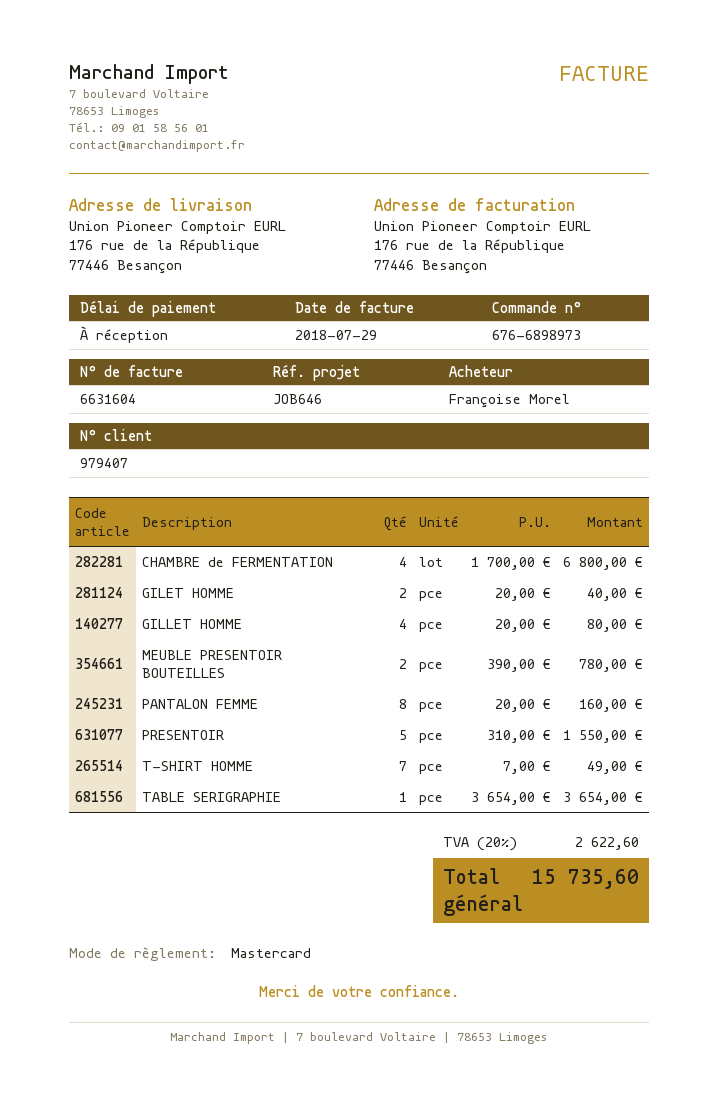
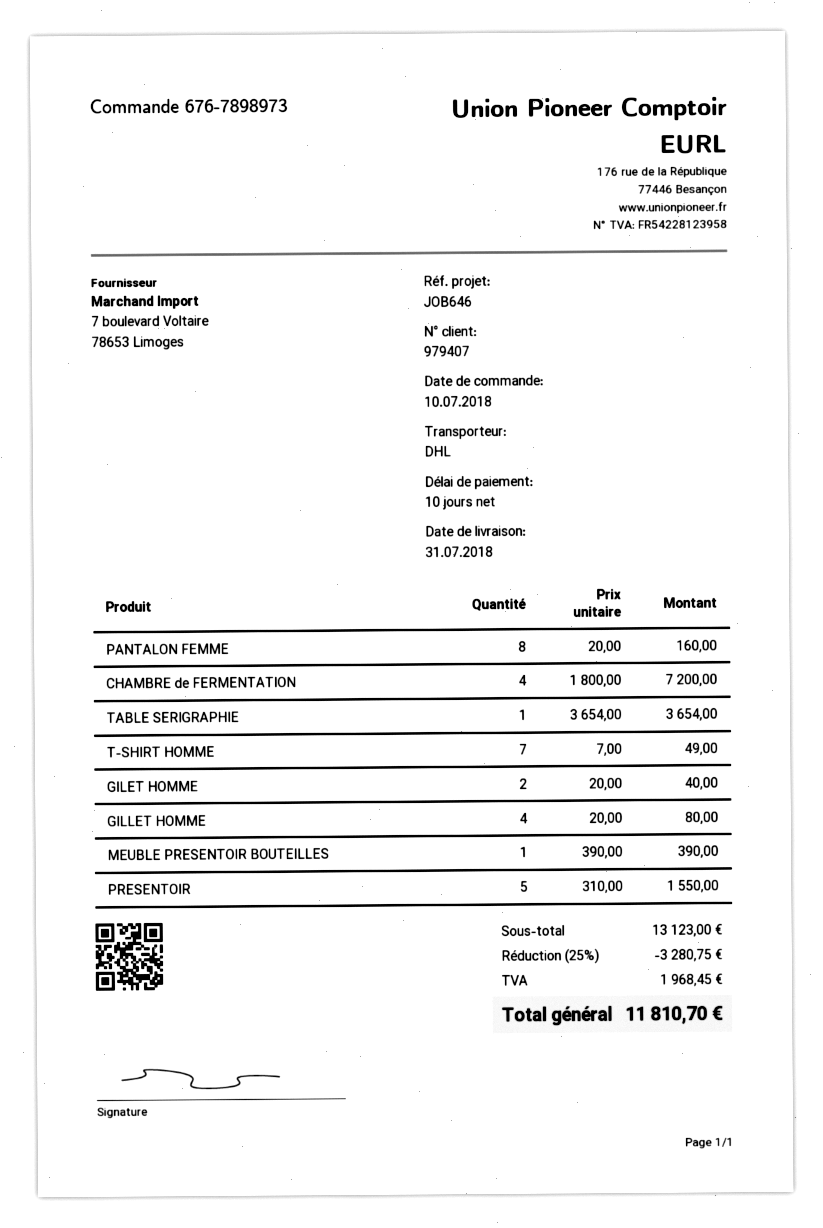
order number: 676-6898973 -> 676-7898973
payment terms: on receipt -> 10 days
CHAMBRE de FERMENTATION: 4 x 1700.00 = 6800.00 -> 4 x 1800.00 = 7200.00
MEUBLE PRESENTOIR BOUTEILLES: 2 x 390.00 = 780.00 -> 1 x 390.00 = 390.00
discount: none -> 25% = 3280.75
tax: 2622.60 -> 1968.45
total: 15735.60 -> 11810.70

